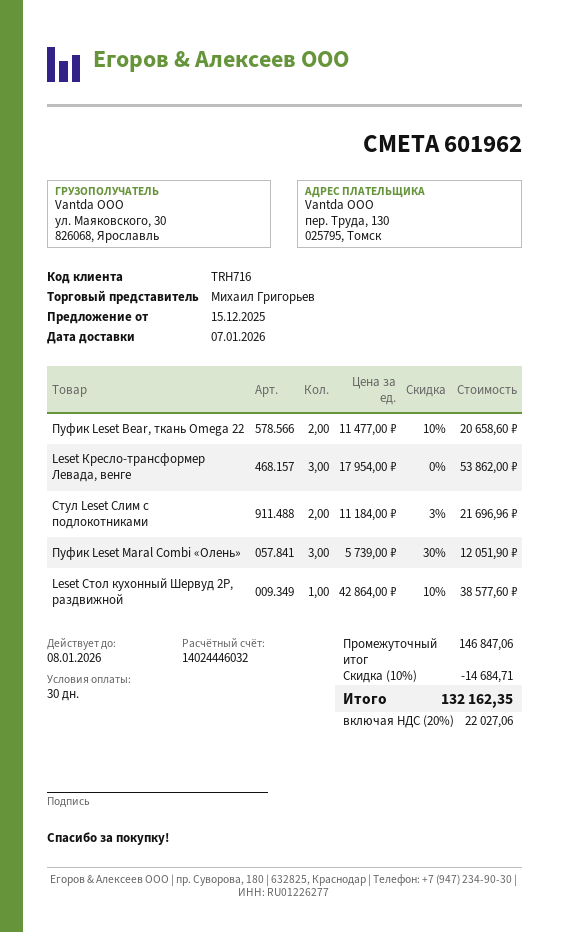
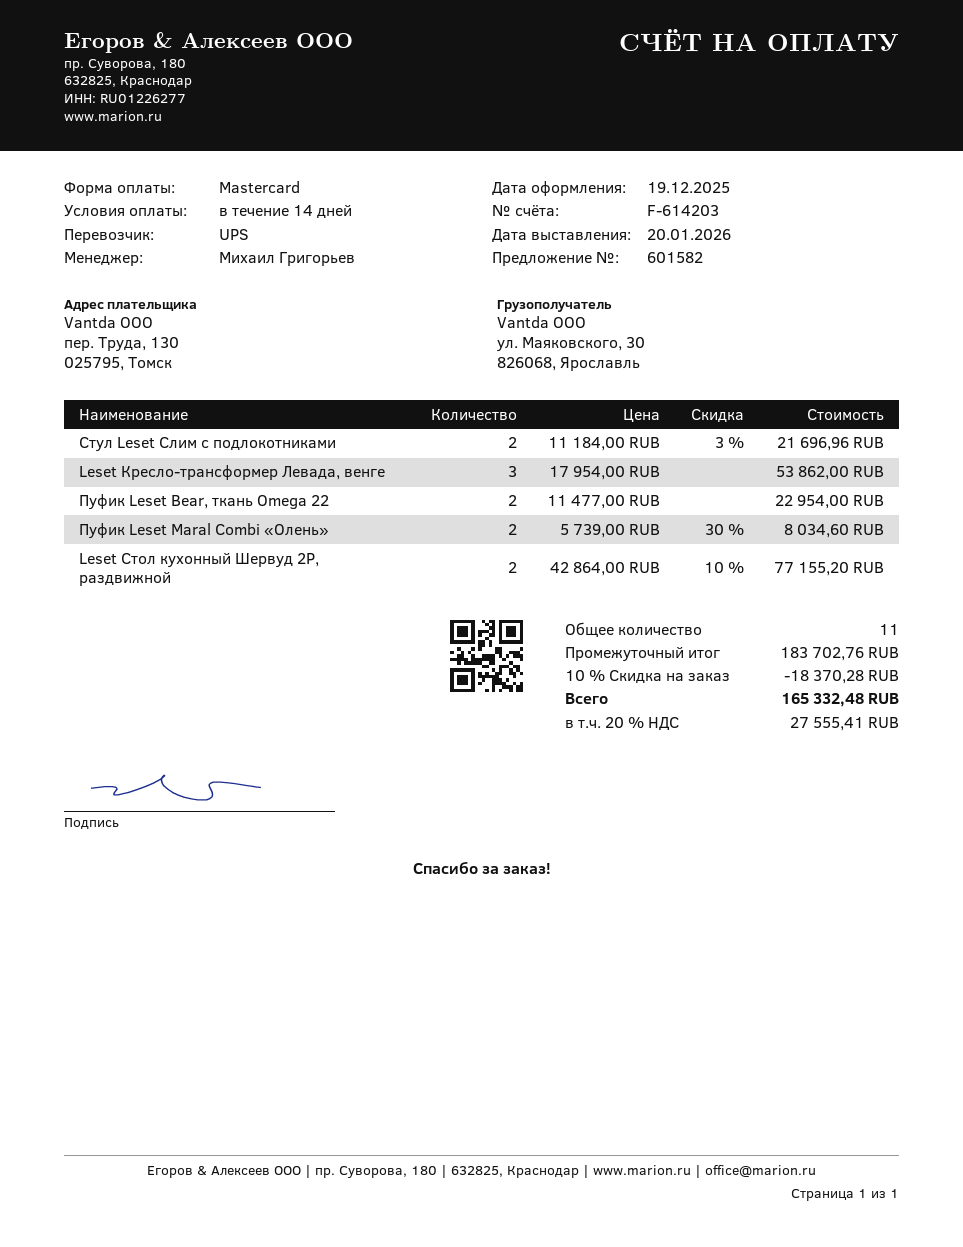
quote number: 601962 -> 601582
payment terms: 30 days -> 14 days
Пуфик Leset Bear, ткань Omega 22: 2 x 11477.00 - 10% = 20658.60 -> 2 x 11477.00 = 22954.00
Пуфик Leset Maral Combi «Олень»: 3 x 5739.00 - 30% = 12051.90 -> 2 x 5739.00 - 30% = 8034.60
Leset Стол кухонный Шервуд 2Р, раздвижной: 1 x 42864.00 - 10% = 38577.60 -> 2 x 42864.00 - 10% = 77155.20
subtotal: 146847.06 -> 183702.76
discount: 10% = 14684.71 -> 10% = 18370.28
tax: 20% = 22027.06 -> 20% = 27555.41
total: 132162.35 -> 165332.48

